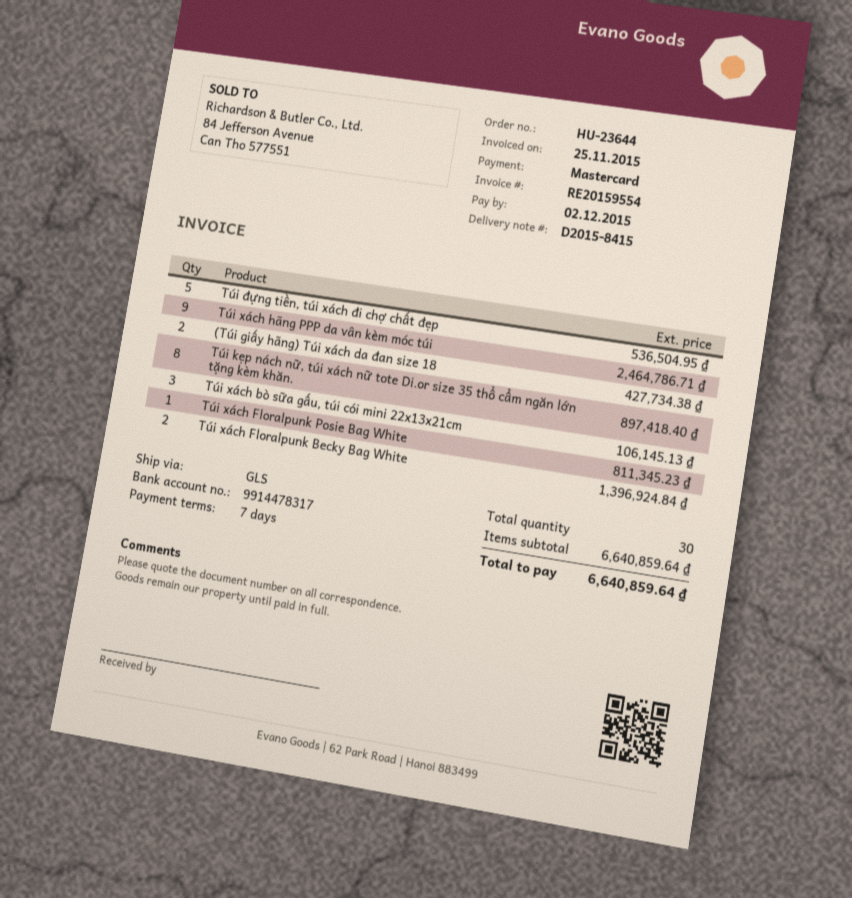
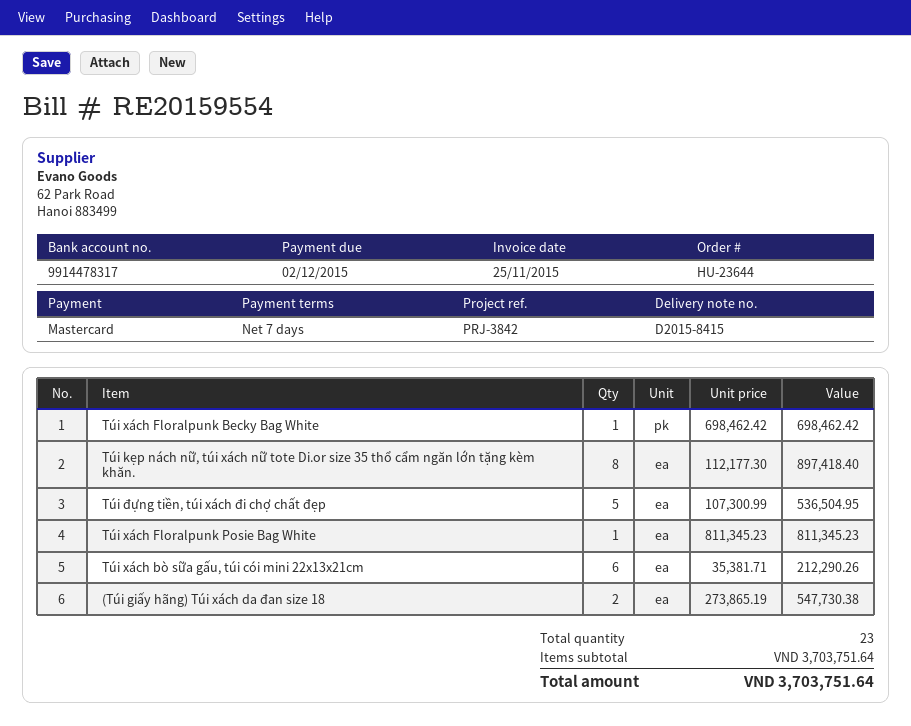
Túi xách hãng PPP da vân kèm móc túi: 9 for 2464786.71 -> none
(Túi giấy hãng) Túi xách da đan size 18: 2 for 427734.38 -> 2 for 547730.38
Túi xách bò sữa gấu, túi cói mini 22x13x21cm: 3 for 106145.13 -> 6 for 212290.26
Túi xách Floralpunk Becky Bag White: 2 for 1396924.84 -> 1 for 698462.42
total quantity: 30 -> 23
subtotal: 6640859.64 -> 3703751.64
total: 6640859.64 -> 3703751.64

